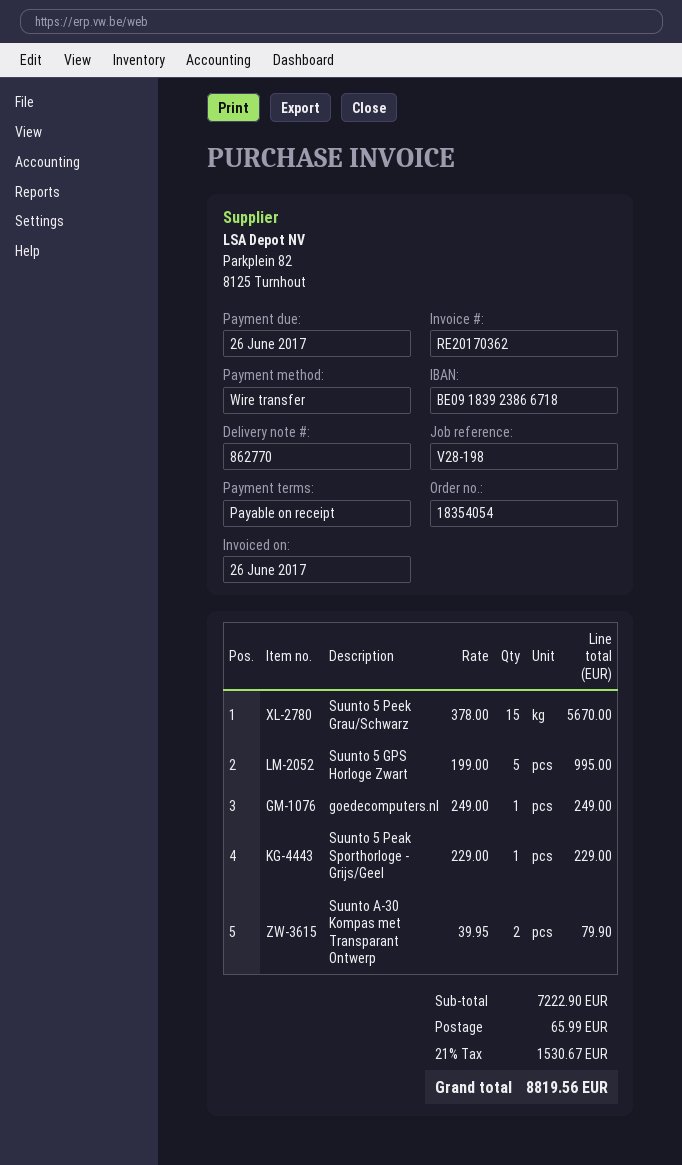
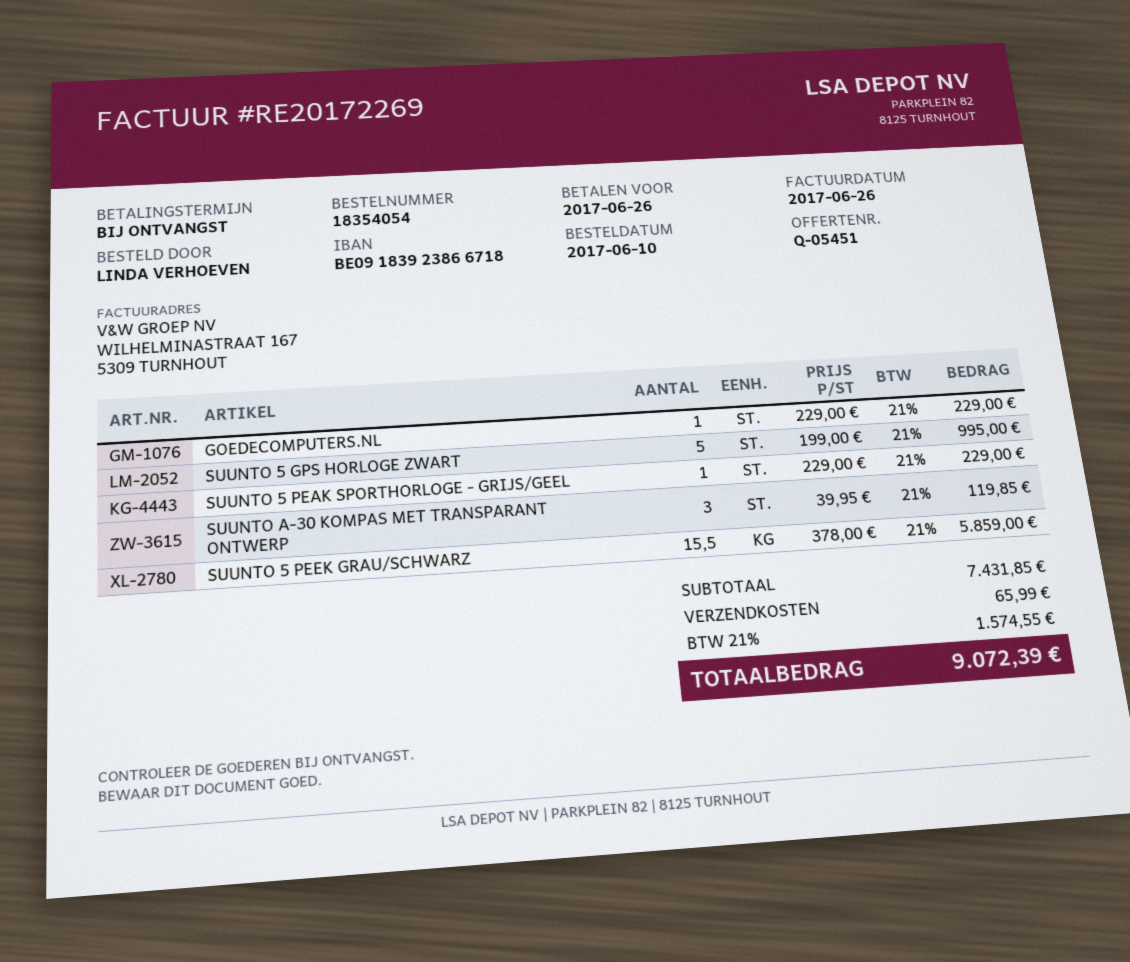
invoice number: RE20170362 -> RE20172269
Suunto 5 Peek Grau/Schwarz: 15 x 378.00 = 5670.00 -> 15.5 x 378.00 = 5859.00
goedecomputers.nl: 1 x 249.00 = 249.00 -> 1 x 229.00 = 229.00
Suunto A-30 Kompas met Transparant Ontwerp: 2 x 39.95 = 79.90 -> 3 x 39.95 = 119.85
subtotal: 7222.90 -> 7431.85
tax: 21% = 1530.67 -> 21% = 1574.55
total: 8819.56 -> 9072.39

